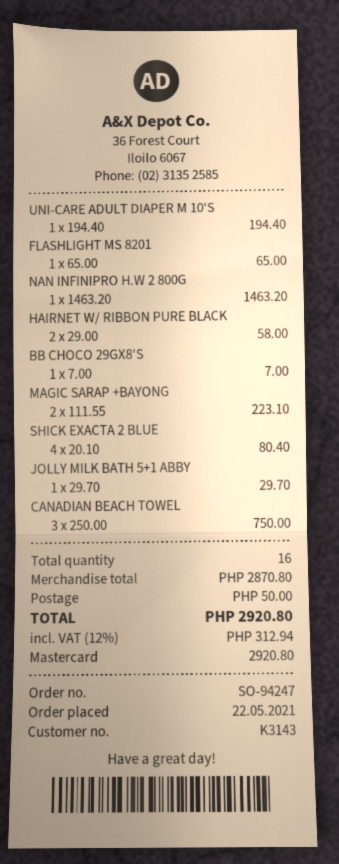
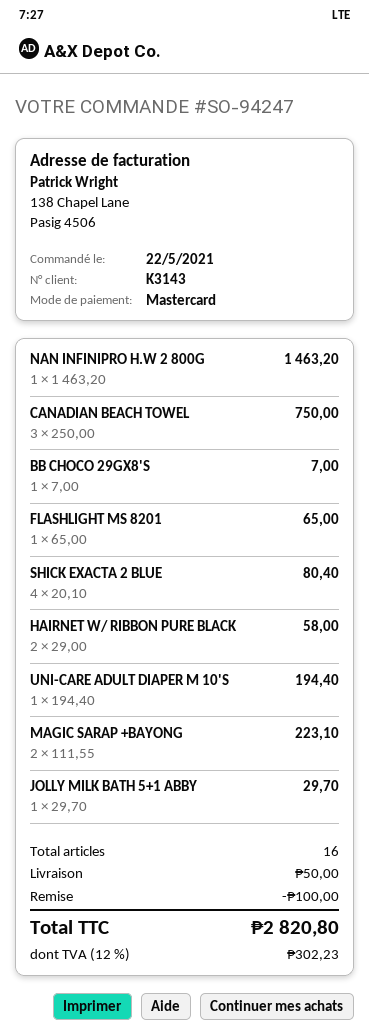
discount: none -> 100.00
tax: 12% = 312.94 -> 12% = 302.23
total: 2920.80 -> 2820.80

